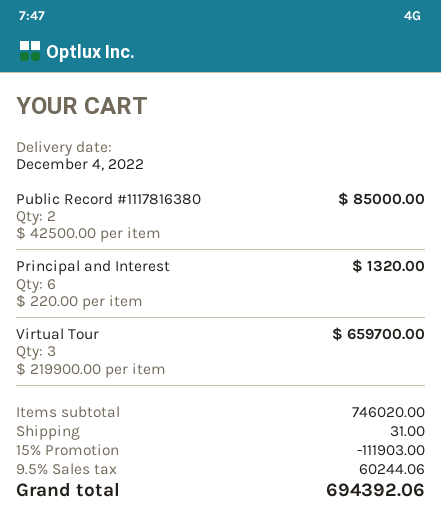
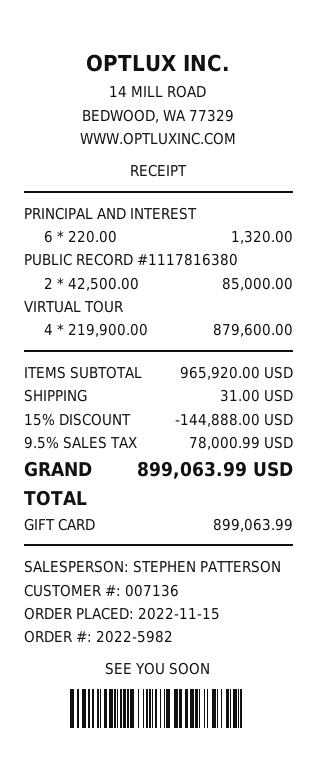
Virtual Tour: 3 x 219900.00 = 659700.00 -> 4 x 219900.00 = 879600.00
subtotal: 746020.00 -> 965920.00
discount: 15% = 111903.00 -> 15% = 144888.00
tax: 9.5% = 60244.06 -> 9.5% = 78000.99
total: 694392.06 -> 899063.99

